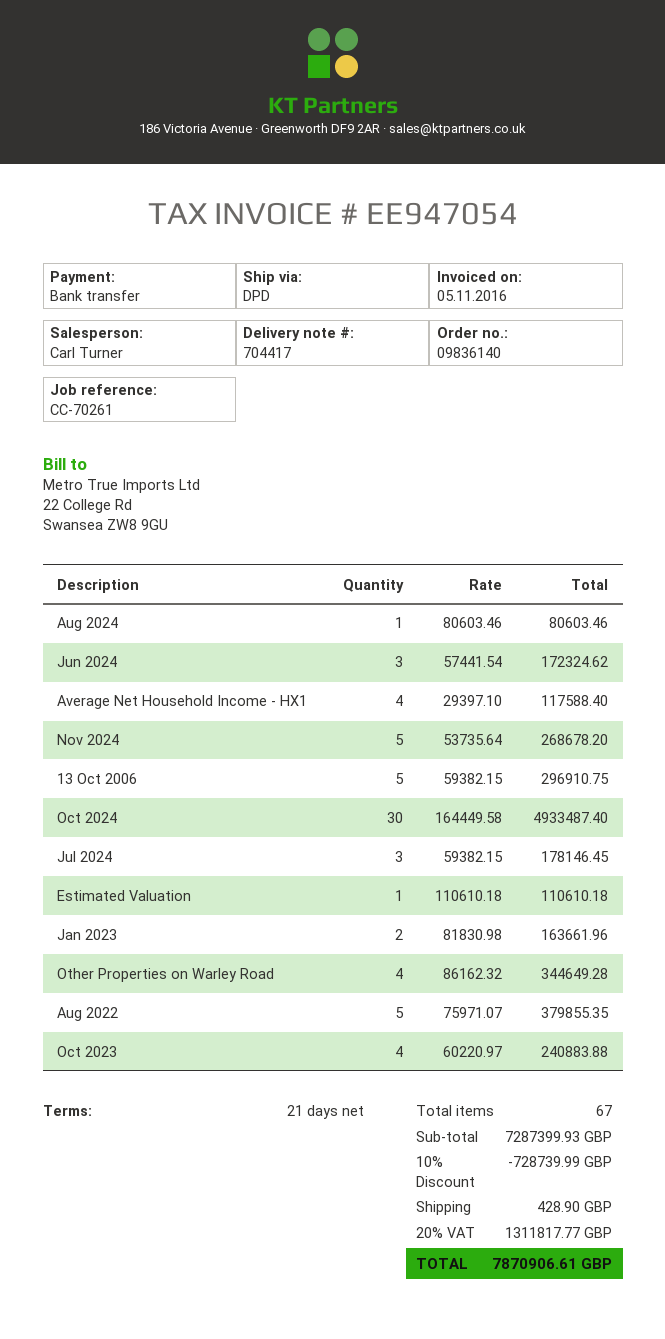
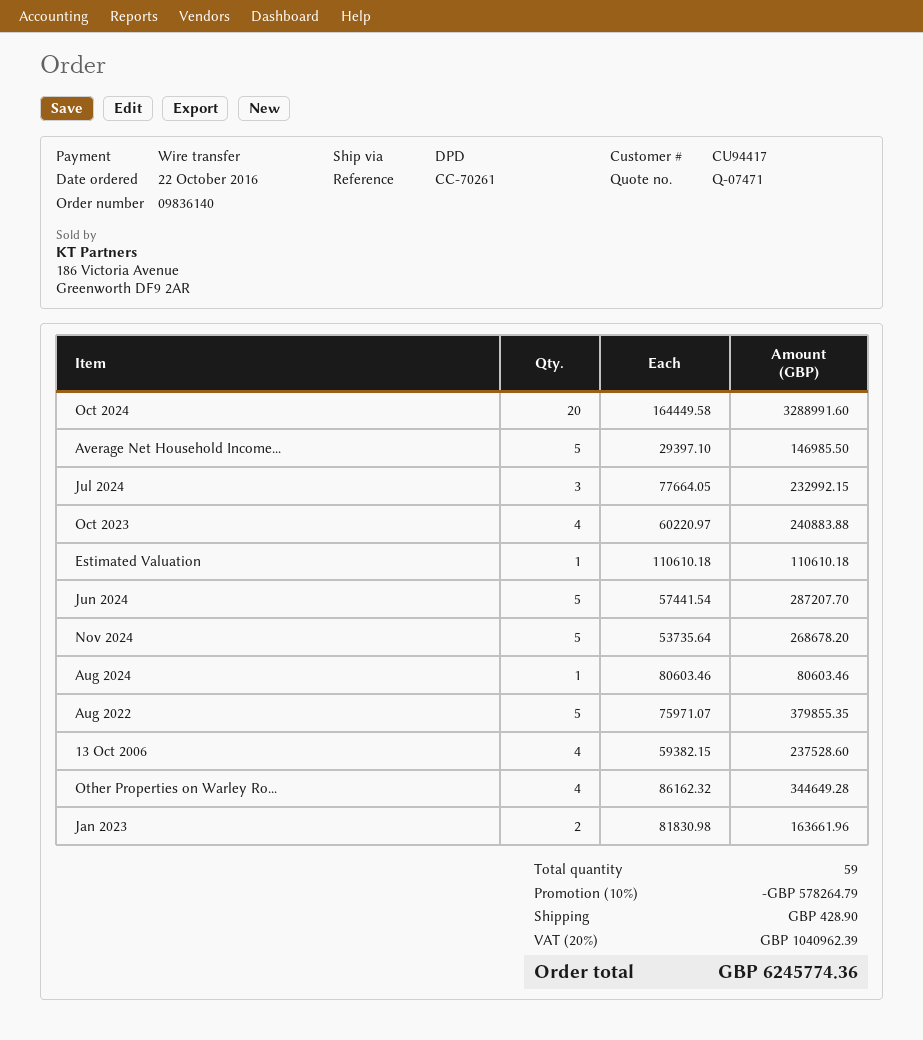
Jun 2024: 3 x 57441.54 = 172324.62 -> 5 x 57441.54 = 287207.70
Average Net Household Income - HX1: 4 x 29397.10 = 117588.40 -> 5 x 29397.10 = 146985.50
13 Oct 2006: 5 x 59382.15 = 296910.75 -> 4 x 59382.15 = 237528.60
Oct 2024: 30 x 164449.58 = 4933487.40 -> 20 x 164449.58 = 3288991.60
Jul 2024: 3 x 59382.15 = 178146.45 -> 3 x 77664.05 = 232992.15
total quantity: 67 -> 59
discount: 10% = 728739.99 -> 10% = 578264.79
tax: 20% = 1311817.77 -> 20% = 1040962.39
total: 7870906.61 -> 6245774.36

